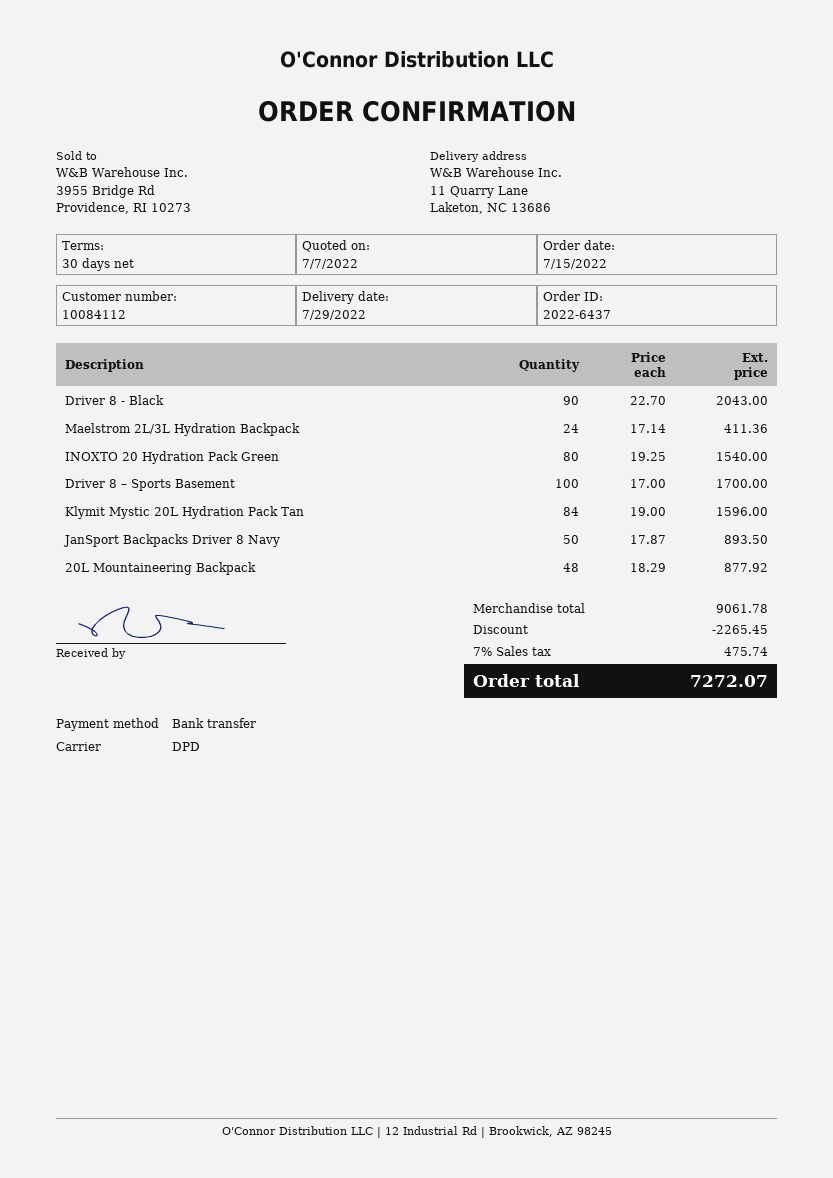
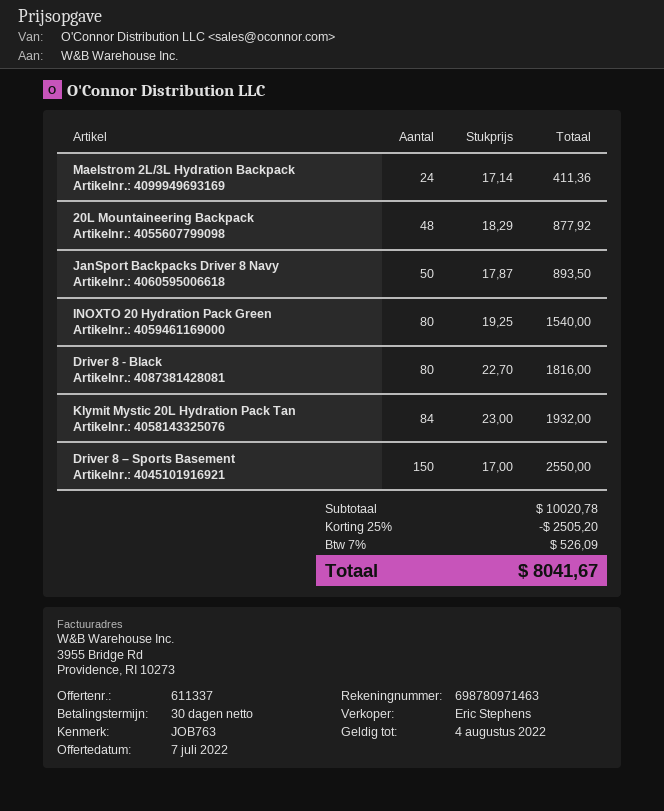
Driver 8 - Black: 90 x 22.70 = 2043.00 -> 80 x 22.70 = 1816.00
Driver 8 – Sports Basement: 100 x 17.00 = 1700.00 -> 150 x 17.00 = 2550.00
Klymit Mystic 20L Hydration Pack Tan: 84 x 19.00 = 1596.00 -> 84 x 23.00 = 1932.00
subtotal: 9061.78 -> 10020.78
discount: 2265.45 -> 2505.20
tax: 7% = 475.74 -> 7% = 526.09
total: 7272.07 -> 8041.67

